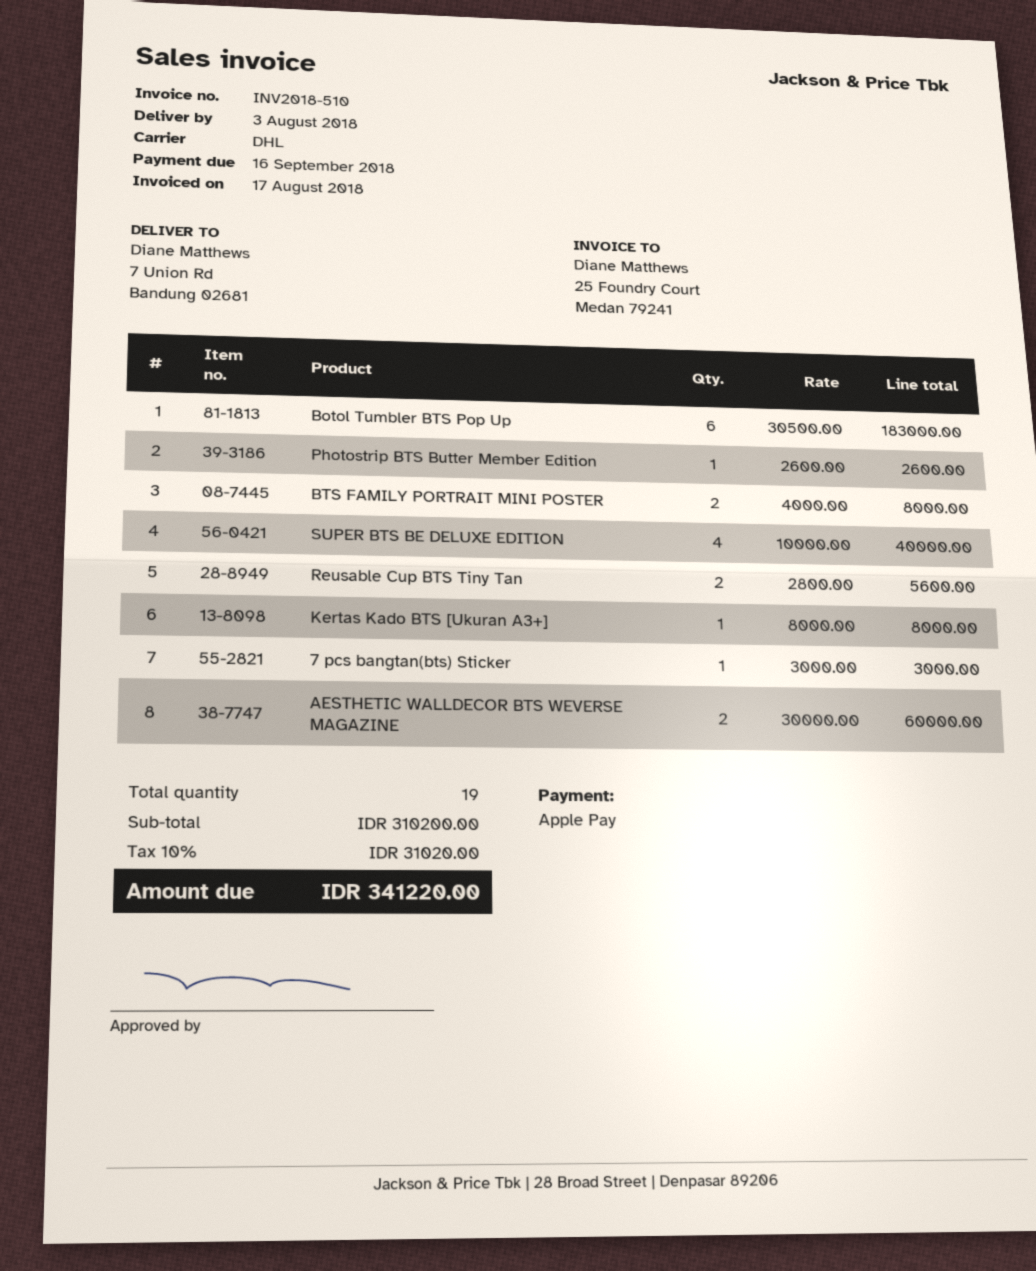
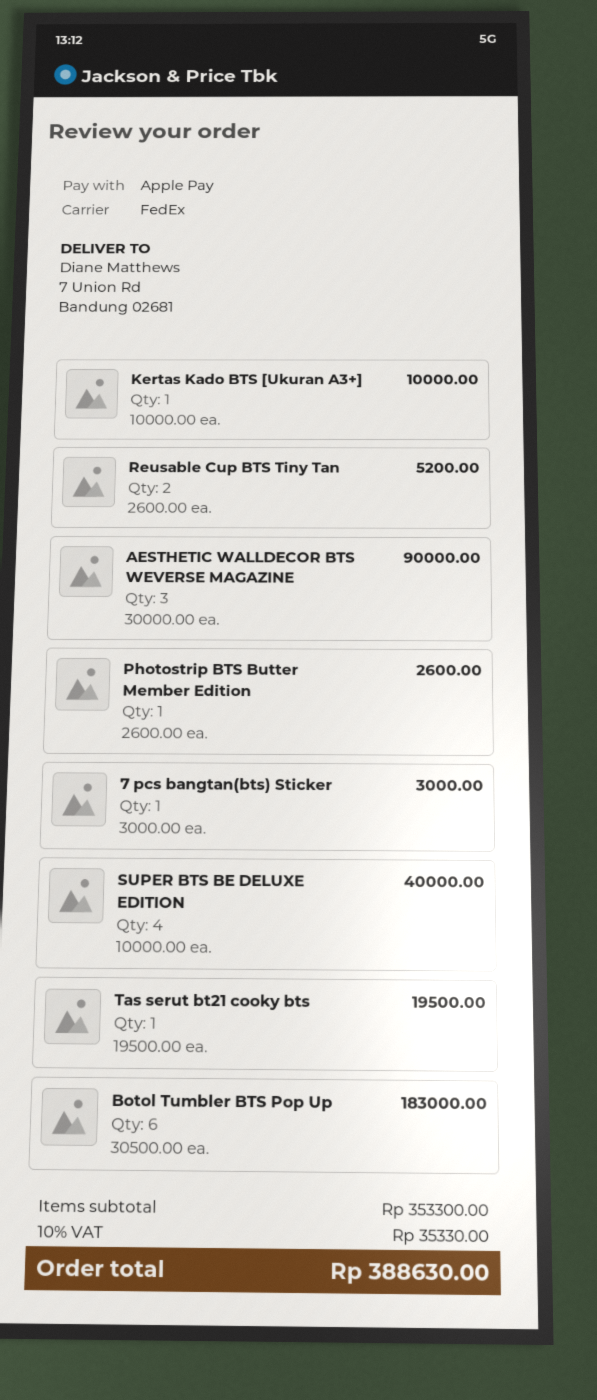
shipping method: DHL -> FedEx
BTS FAMILY PORTRAIT MINI POSTER: 2 x 4000.00 = 8000.00 -> none
Reusable Cup BTS Tiny Tan: 2 x 2800.00 = 5600.00 -> 2 x 2600.00 = 5200.00
Kertas Kado BTS [Ukuran A3+]: 1 x 8000.00 = 8000.00 -> 1 x 10000.00 = 10000.00
AESTHETIC WALLDECOR BTS WEVERSE MAGAZINE: 2 x 30000.00 = 60000.00 -> 3 x 30000.00 = 90000.00
Tas serut bt21 cooky bts: none -> 1 x 19500.00 = 19500.00
subtotal: 310200.00 -> 353300.00
tax: 10% = 31020.00 -> 10% = 35330.00
total: 341220.00 -> 388630.00

